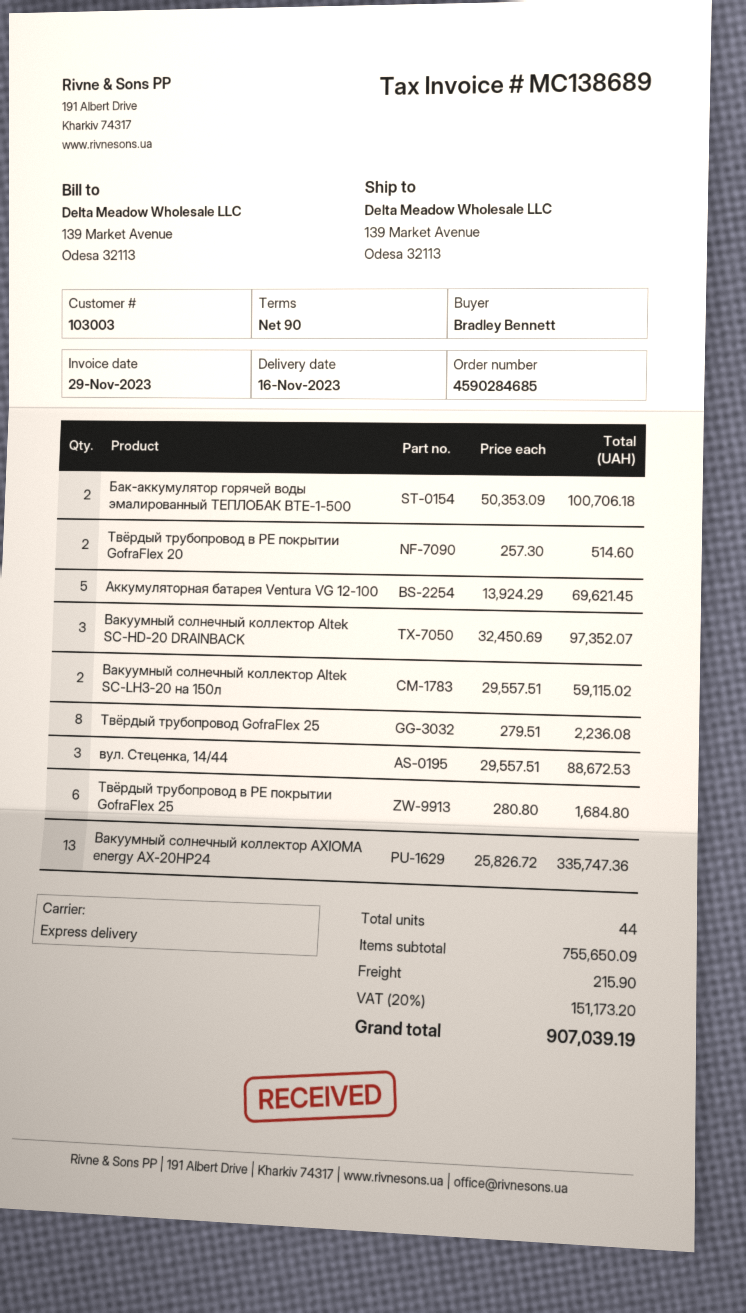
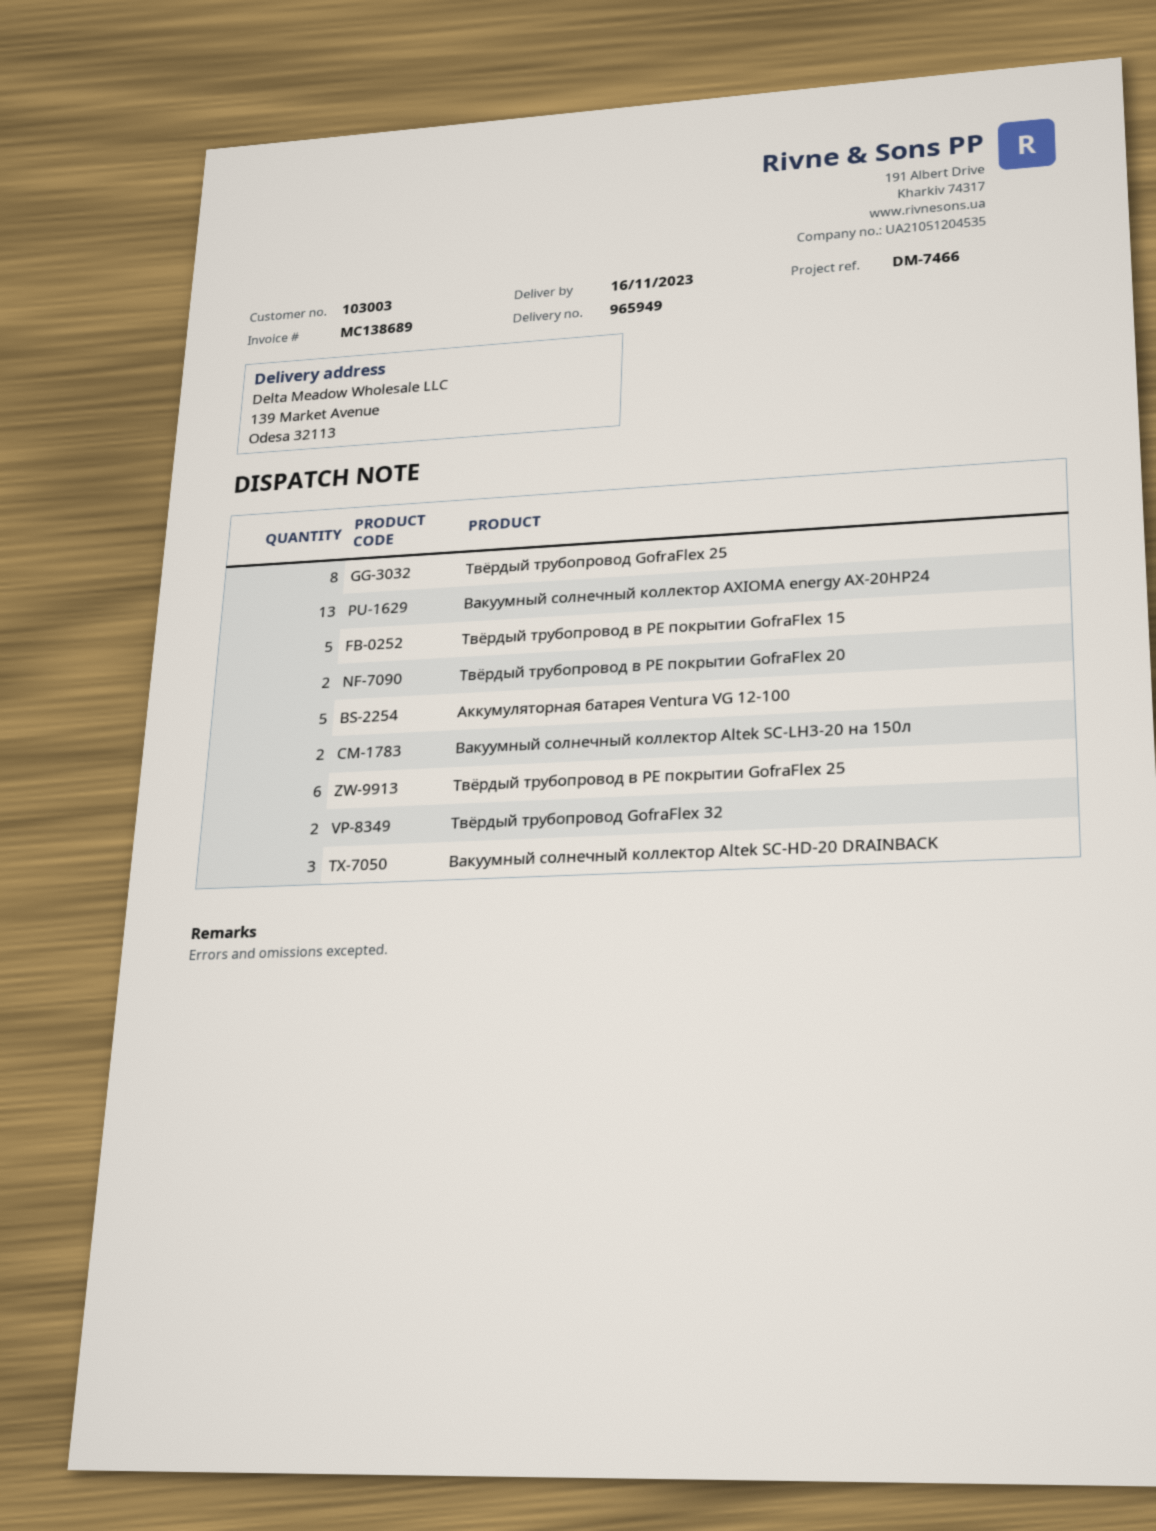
Бак-аккумулятор горячей воды эмалированный ТЕПЛОБАК BTE-1-500: 2 -> none
вул. Стеценка, 14/44: 3 -> none
Твёрдый трубопровод в PE покрытии GofraFlex 15: none -> 5
Твёрдый трубопровод GofraFlex 32: none -> 2

